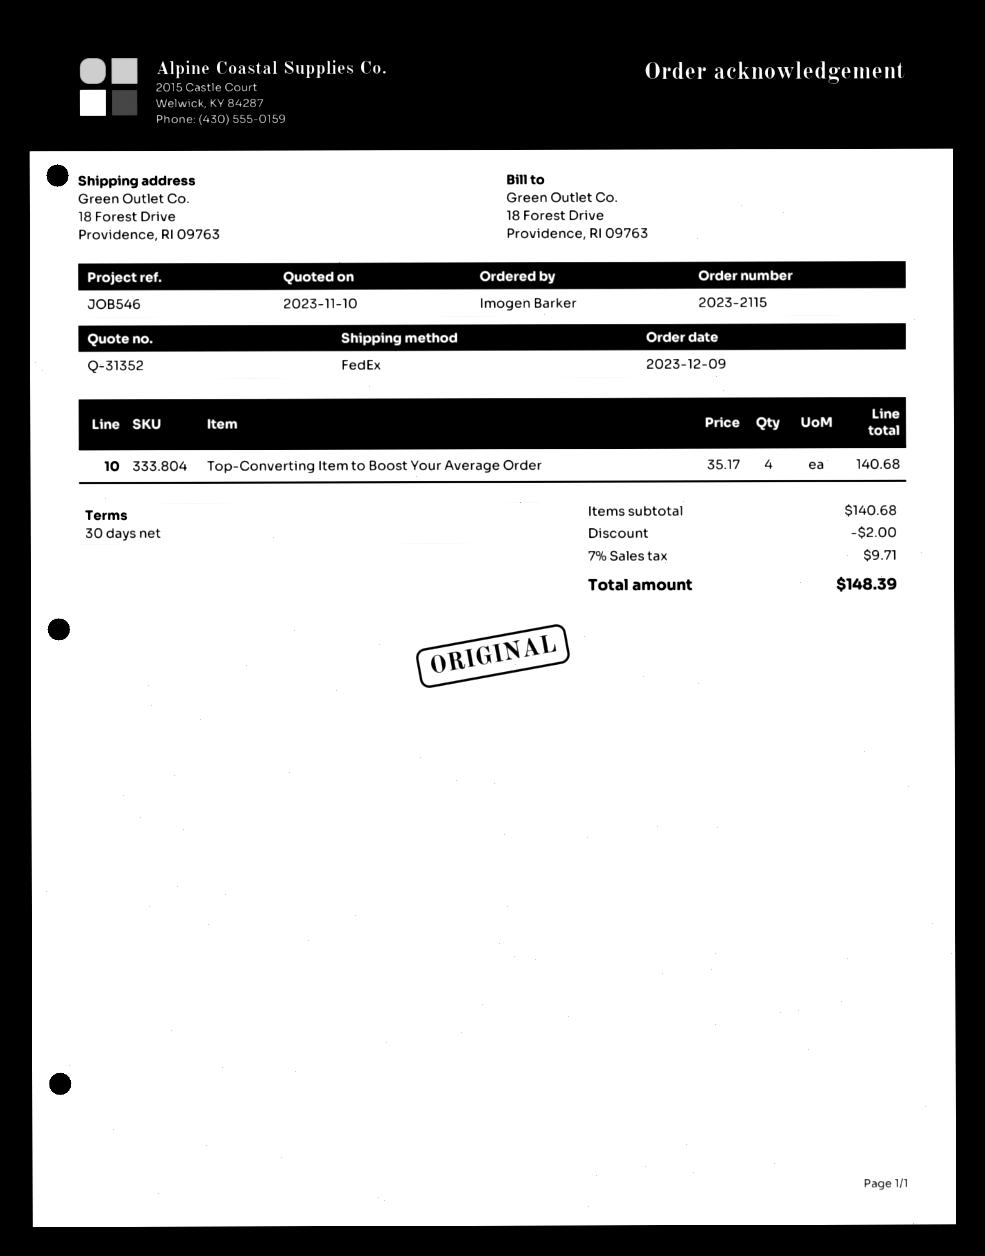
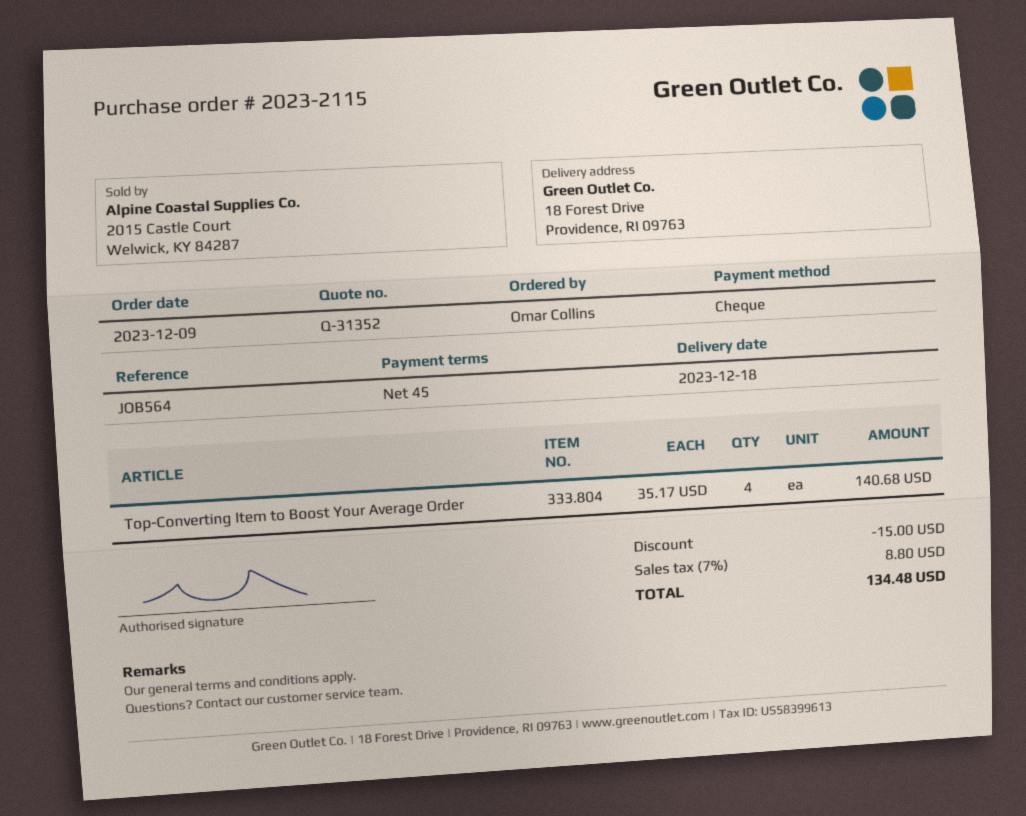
payment terms: 30 days -> 45 days
reference: JOB546 -> JOB564
ordered by: Imogen Barker -> Omar Collins
discount: 2.00 -> 15.00
tax: 7% = 9.71 -> 7% = 8.80
total: 148.39 -> 134.48

